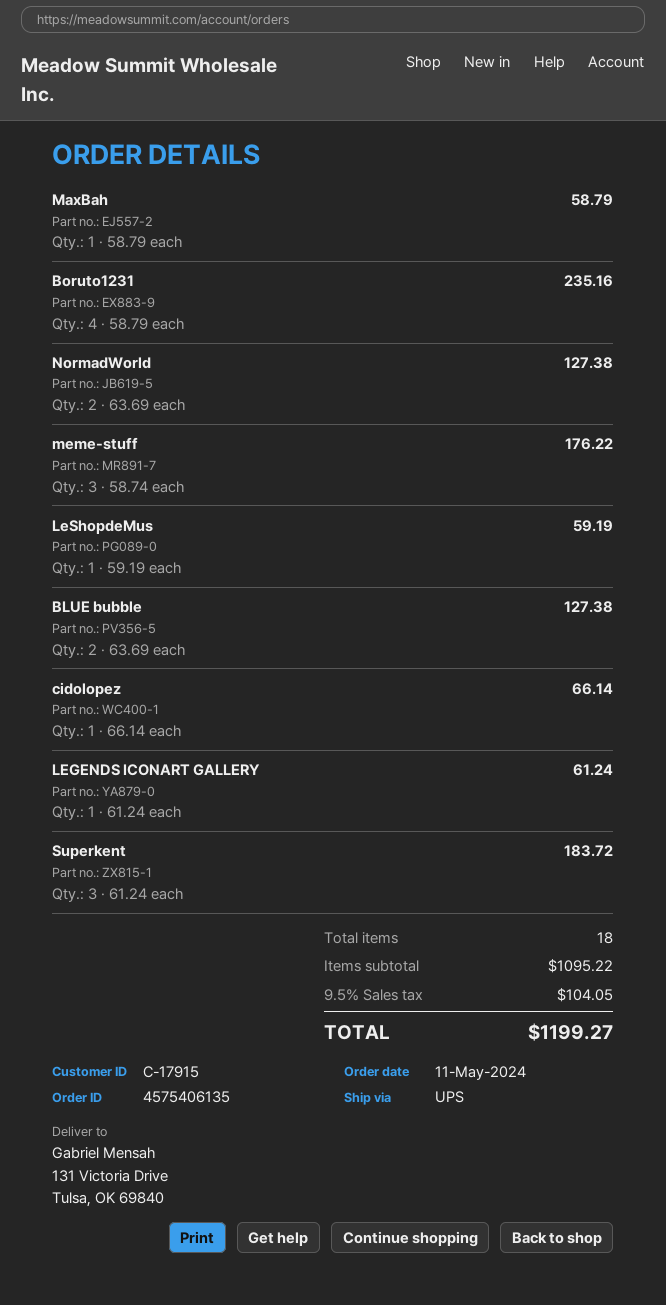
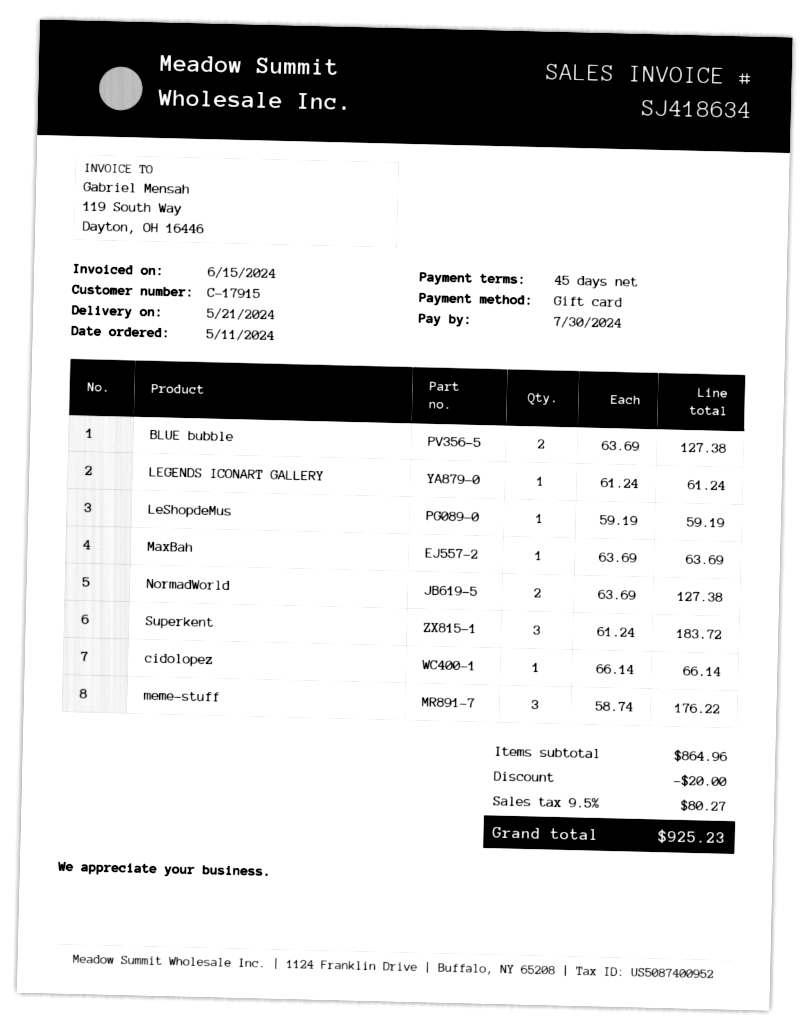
MaxBah: 1 x 58.79 = 58.79 -> 1 x 63.69 = 63.69
Boruto1231: 4 x 58.79 = 235.16 -> none
subtotal: 1095.22 -> 864.96
discount: none -> 20.00
tax: 9.5% = 104.05 -> 9.5% = 80.27
total: 1199.27 -> 925.23

